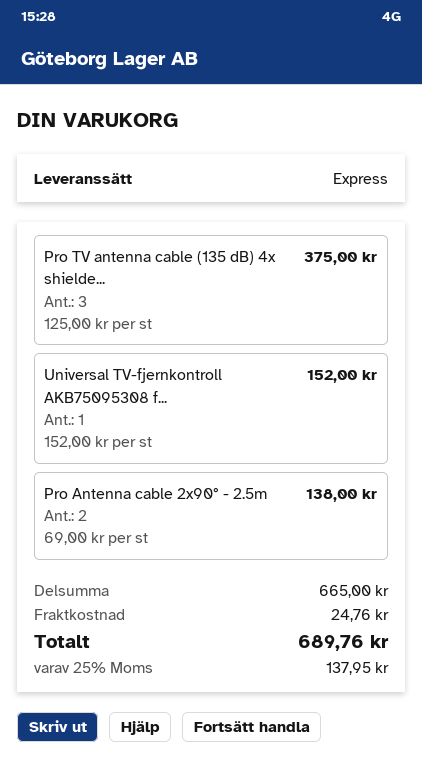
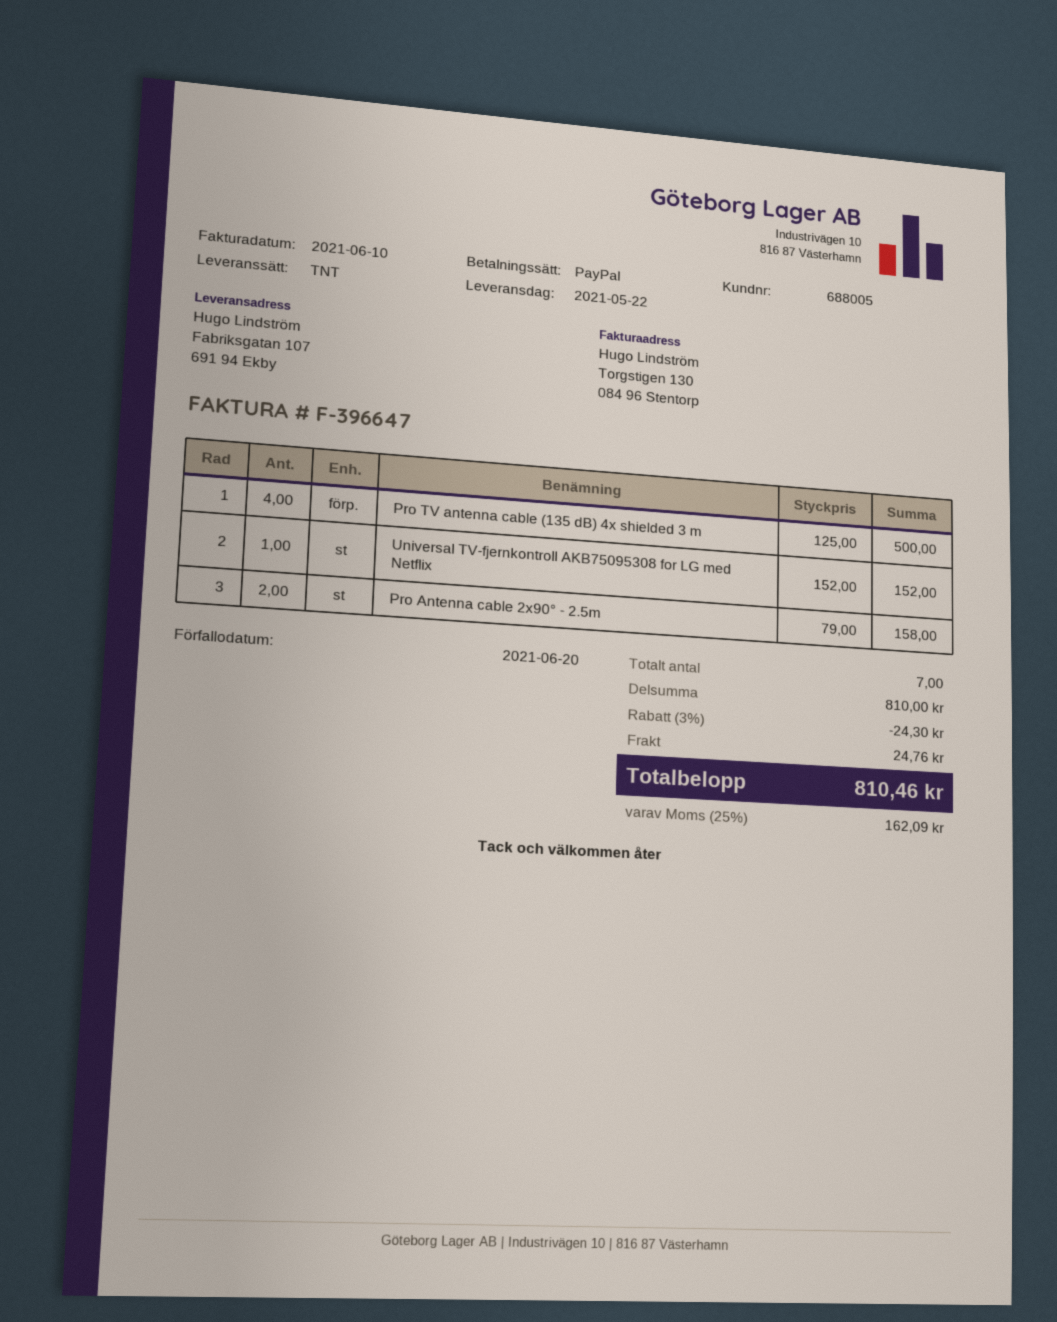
shipping method: express -> TNT
Pro TV antenna cable (135 dB) 4x shielde...: 3 x 125.00 = 375.00 -> 4 x 125.00 = 500.00
Pro Antenna cable 2x90° - 2.5m: 2 x 69.00 = 138.00 -> 2 x 79.00 = 158.00
subtotal: 665.00 -> 810.00
discount: none -> 3% = 24.30
tax: 25% = 137.95 -> 25% = 162.09
total: 689.76 -> 810.46

